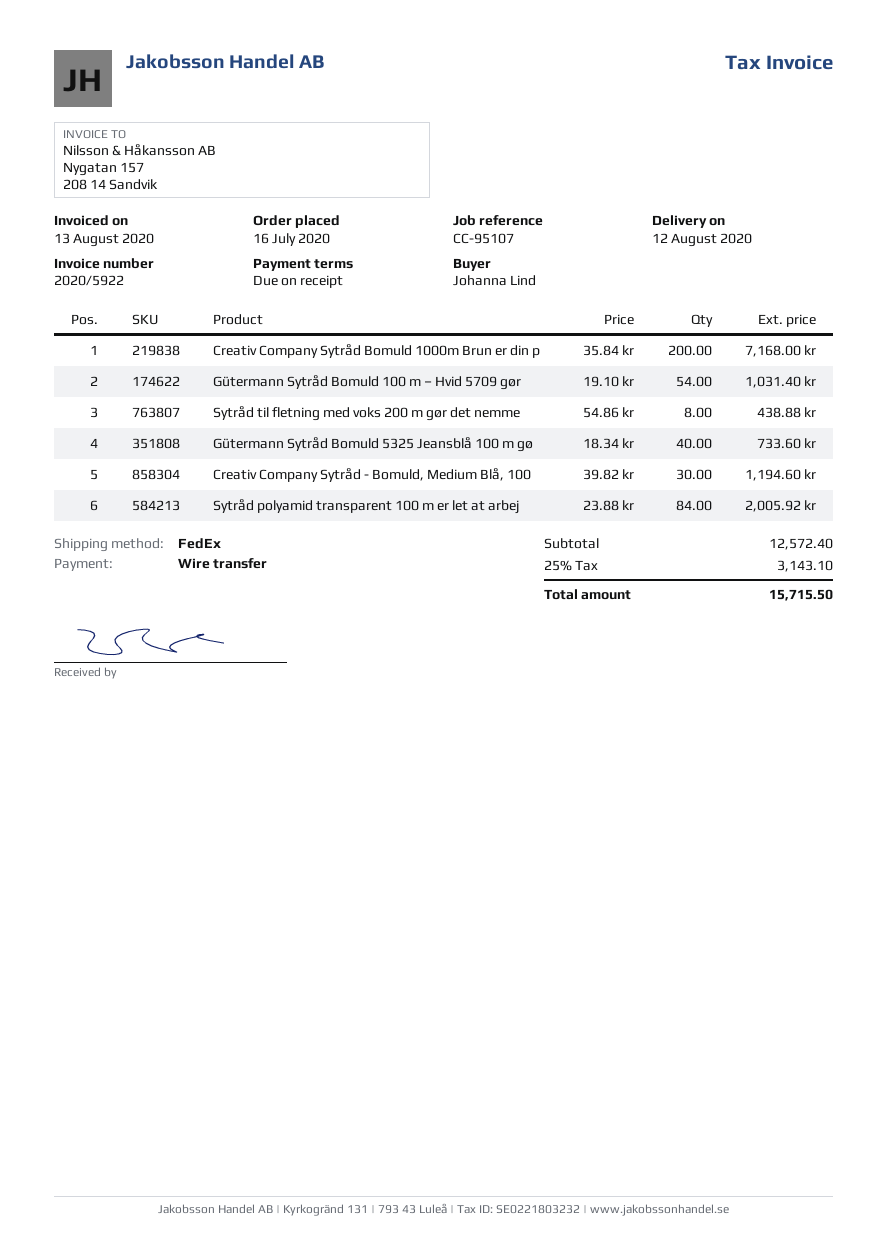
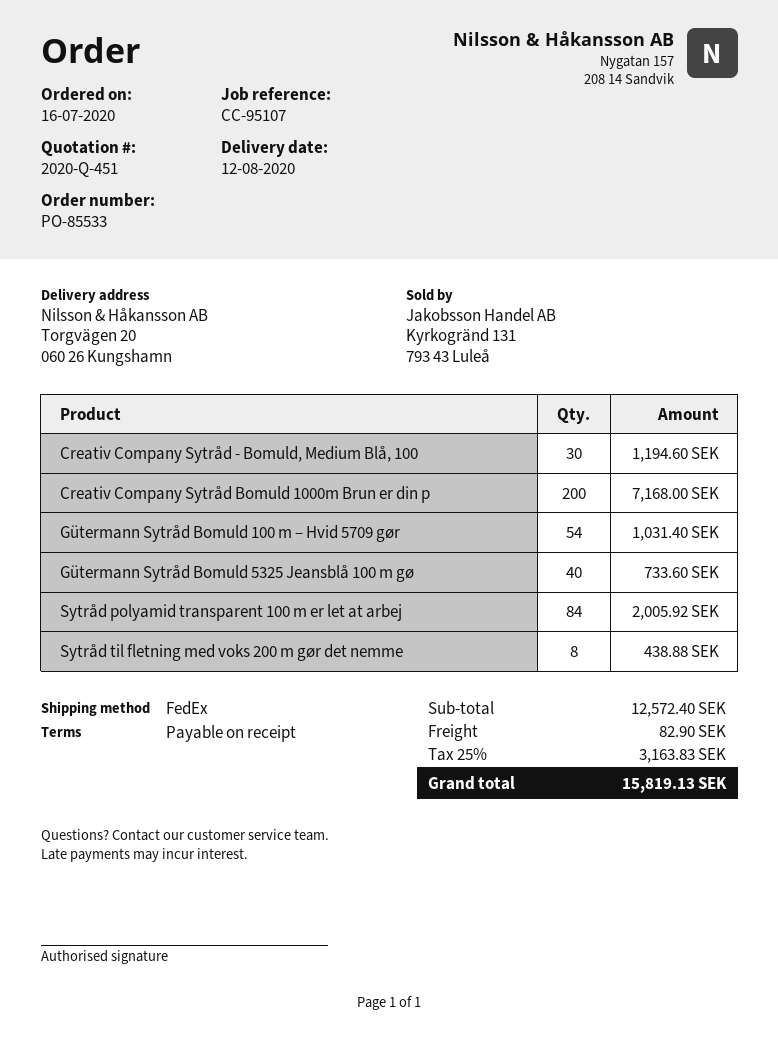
shipping: none -> 82.90
tax: 25% = 3143.10 -> 25% = 3163.83
total: 15715.50 -> 15819.13

